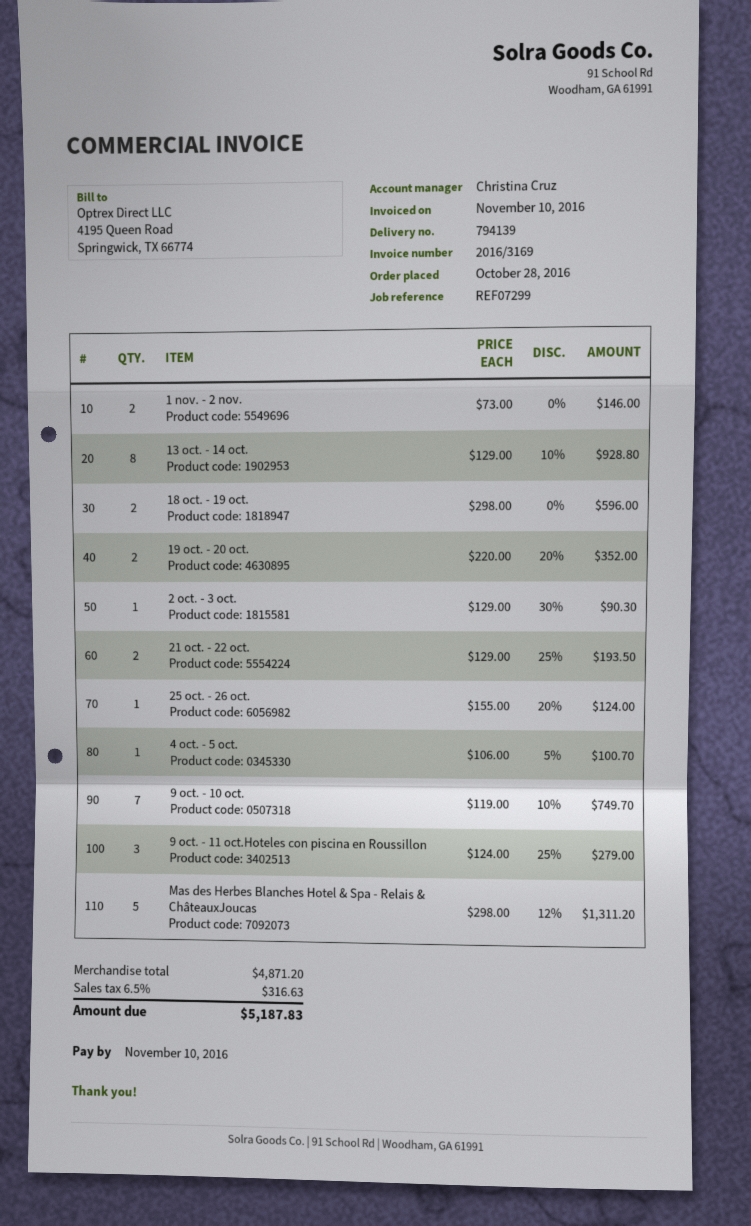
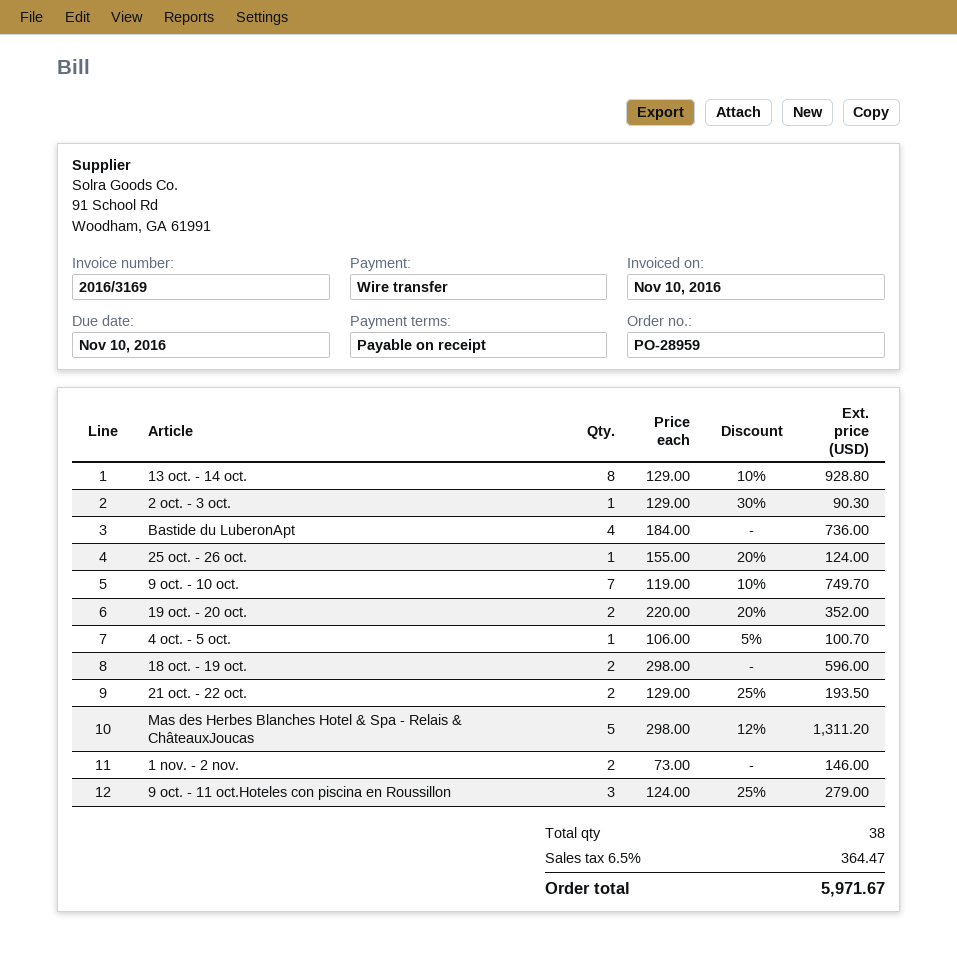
Bastide du LuberonApt: none -> 4 x 184.00 = 736.00
tax: 6.5% = 316.63 -> 6.5% = 364.47
total: 5187.83 -> 5971.67

